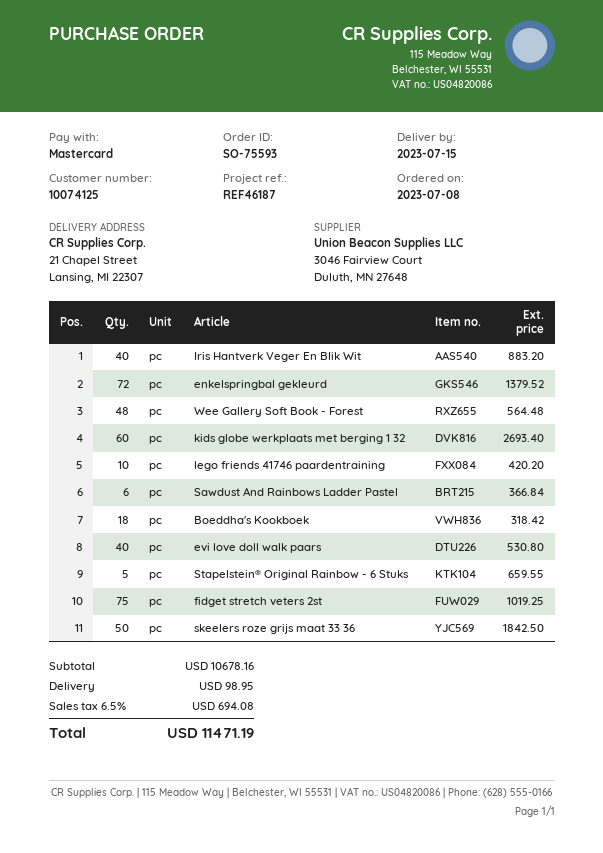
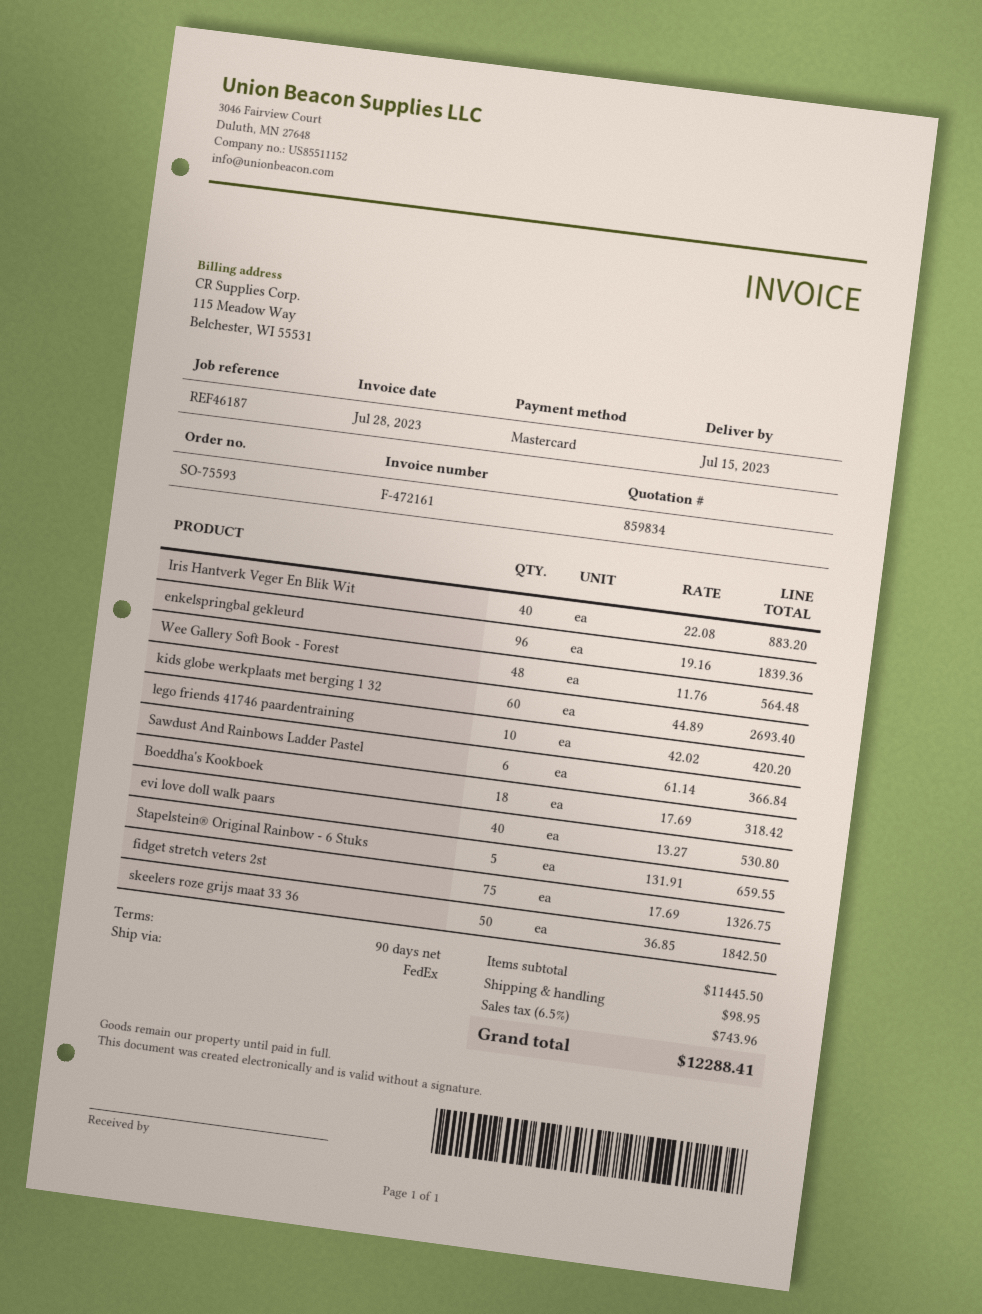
enkelspringbal gekleurd: 72 for 1379.52 -> 96 for 1839.36
fidget stretch veters 2st: 75 for 1019.25 -> 75 for 1326.75
subtotal: 10678.16 -> 11445.50
tax: 6.5% = 694.08 -> 6.5% = 743.96
total: 11471.19 -> 12288.41

